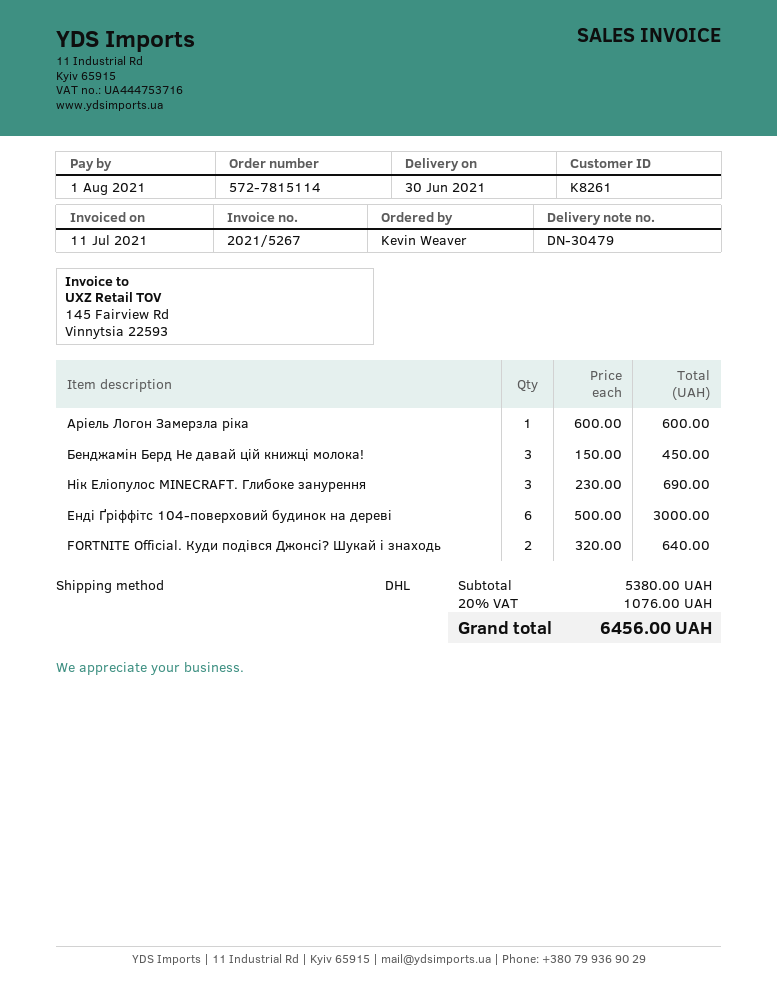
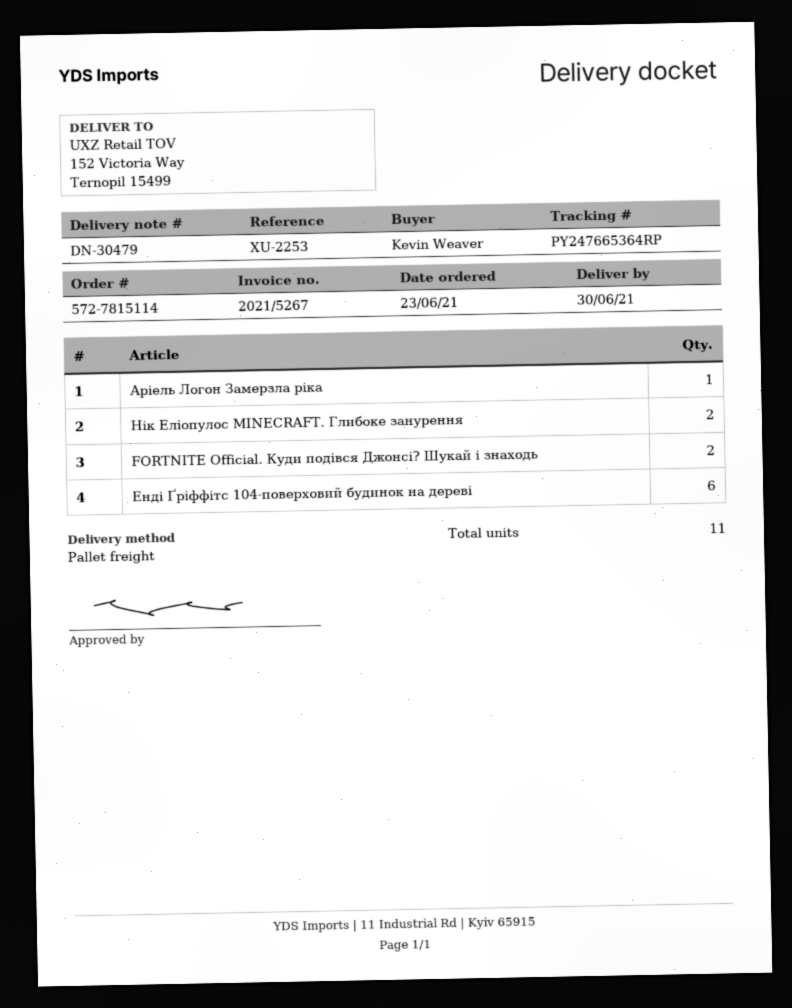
shipping method: DHL -> pallet freight
Бенджамін Берд Не давай цій книжці молока!: 3 -> none
Нік Еліопулос MINECRAFT. Глибоке занурення: 3 -> 2

